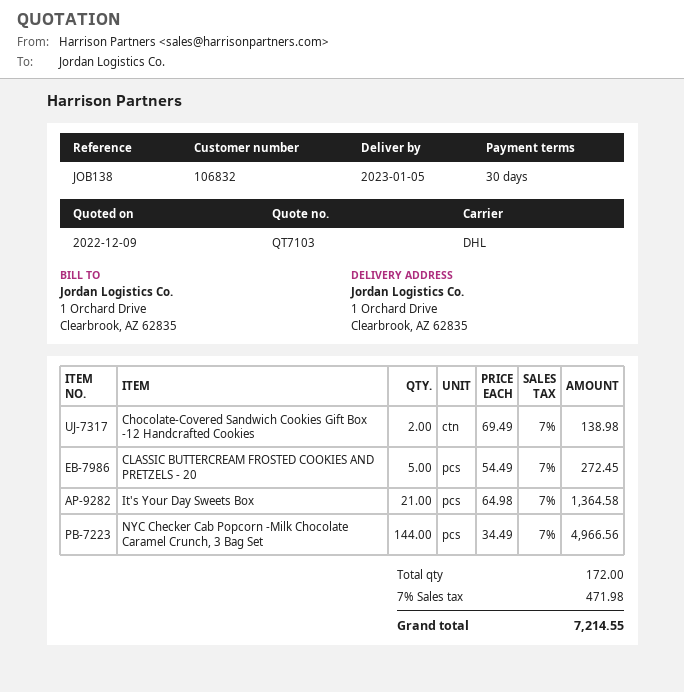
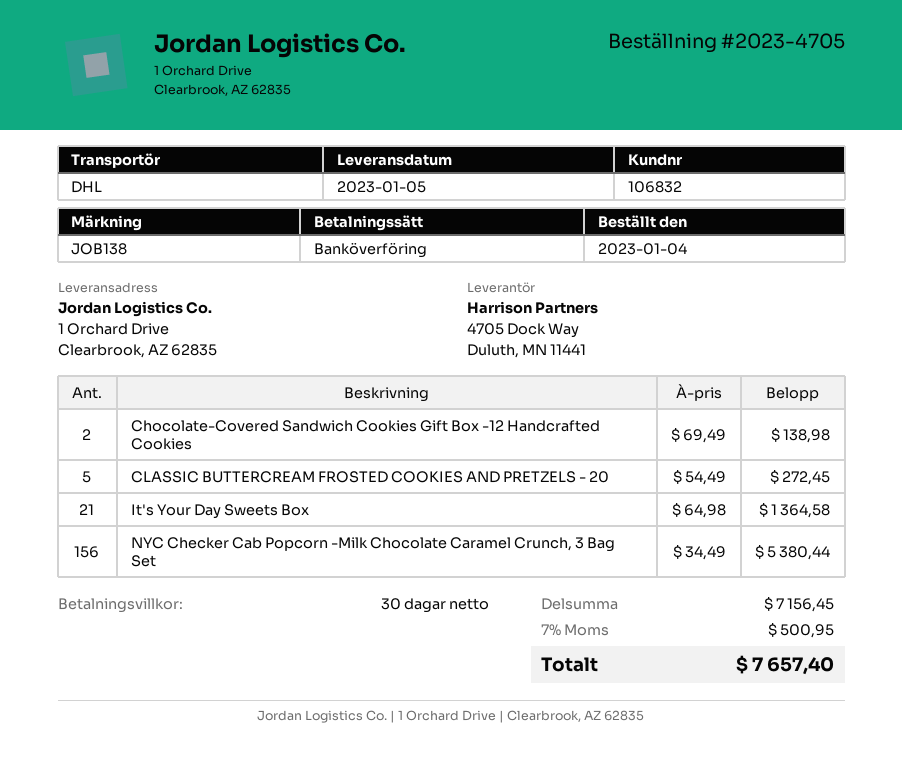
NYC Checker Cab Popcorn -Milk Chocolate Caramel Crunch, 3 Bag Set: 144 x 34.49 = 4966.56 -> 156 x 34.49 = 5380.44
tax: 7% = 471.98 -> 7% = 500.95
total: 7214.55 -> 7657.40

